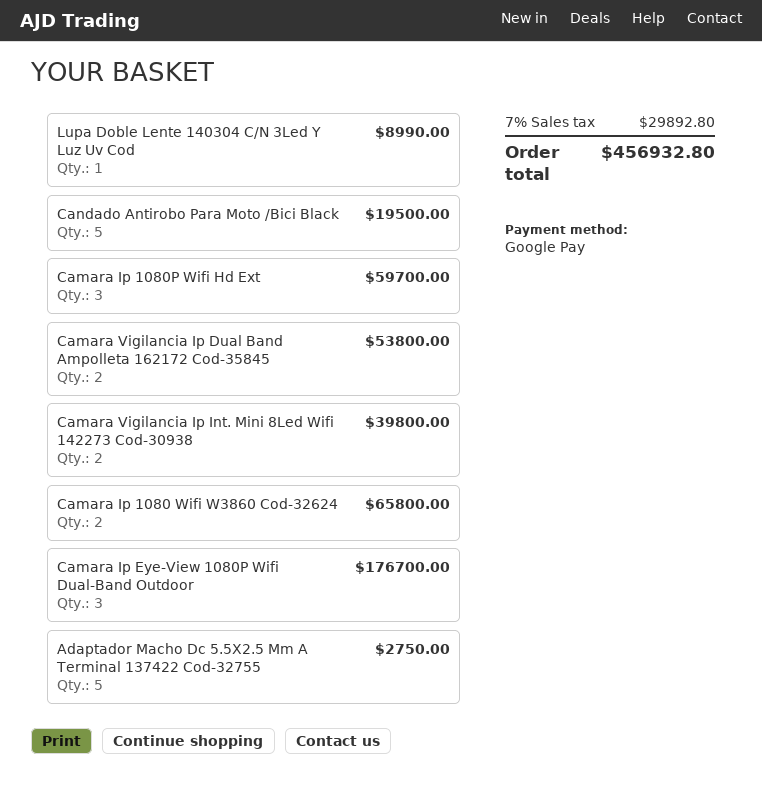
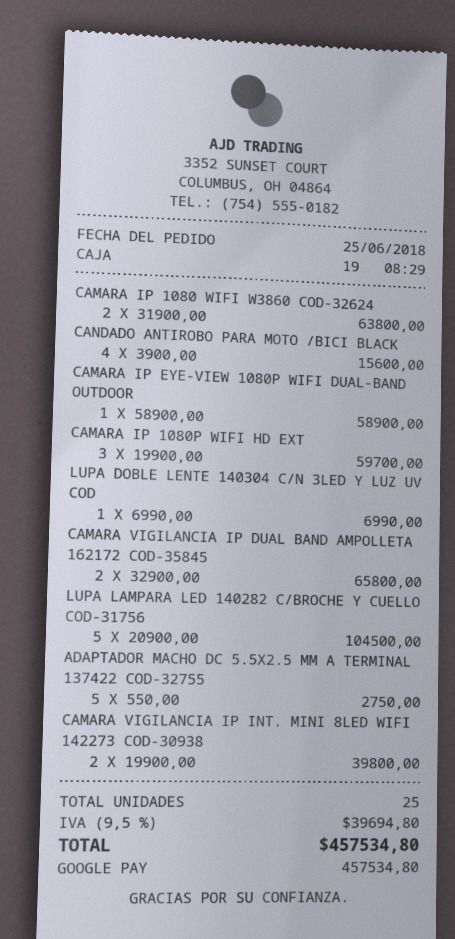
Lupa Doble Lente 140304 C/N 3Led Y Luz Uv Cod: 1 for 8990.00 -> 1 for 6990.00
Candado Antirobo Para Moto /Bici Black: 5 for 19500.00 -> 4 for 15600.00
Camara Vigilancia Ip Dual Band Ampolleta 162172 Cod-35845: 2 for 53800.00 -> 2 for 65800.00
Camara Ip 1080 Wifi W3860 Cod-32624: 2 for 65800.00 -> 2 for 63800.00
Camara Ip Eye-View 1080P Wifi Dual-Band Outdoor: 3 for 176700.00 -> 1 for 58900.00
LUPA LAMPARA LED 140282 C/BROCHE Y CUELLO COD-31756: none -> 5 for 104500.00
tax: 7% = 29892.80 -> 9.5% = 39694.80
total: 456932.80 -> 457534.80

